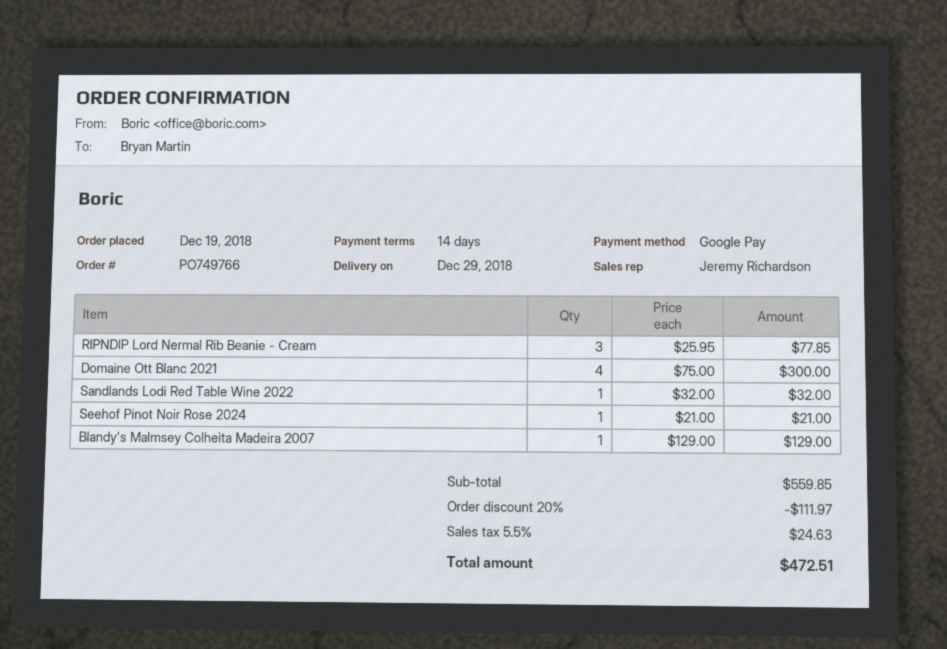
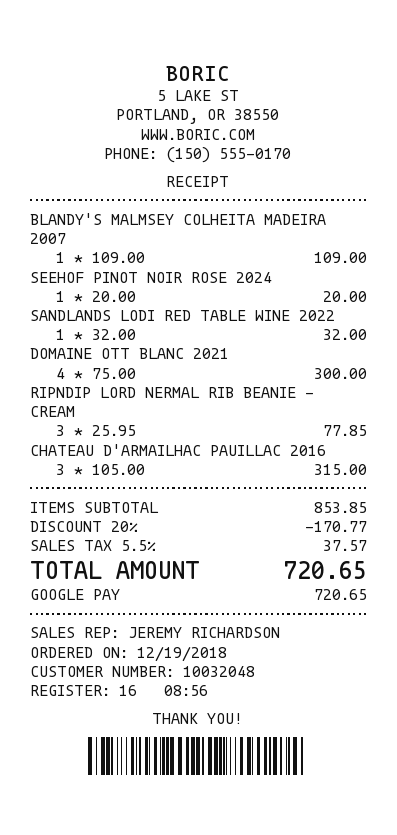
Seehof Pinot Noir Rose 2024: 1 x 21.00 = 21.00 -> 1 x 20.00 = 20.00
Blandy's Malmsey Colheita Madeira 2007: 1 x 129.00 = 129.00 -> 1 x 109.00 = 109.00
CHATEAU D'ARMAILHAC PAUILLAC 2016: none -> 3 x 105.00 = 315.00
subtotal: 559.85 -> 853.85
discount: 20% = 111.97 -> 20% = 170.77
tax: 5.5% = 24.63 -> 5.5% = 37.57
total: 472.51 -> 720.65

